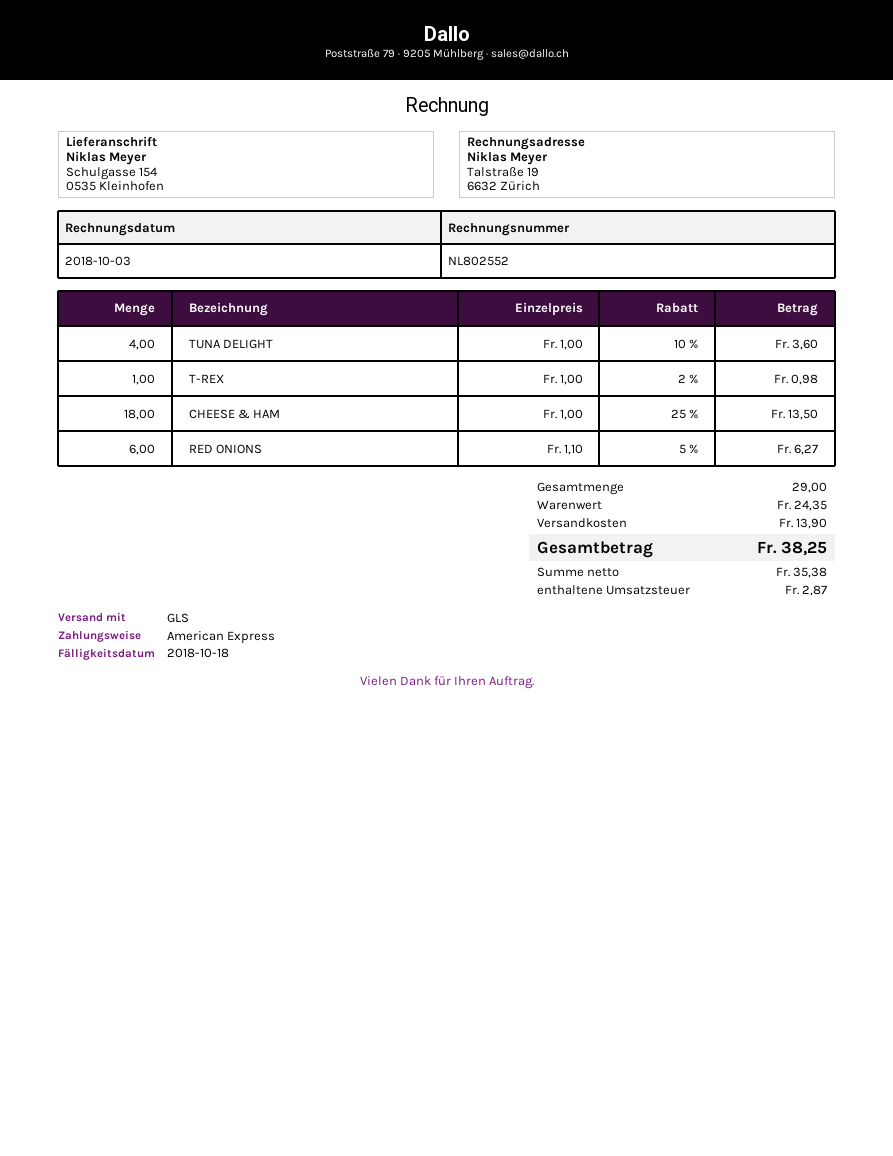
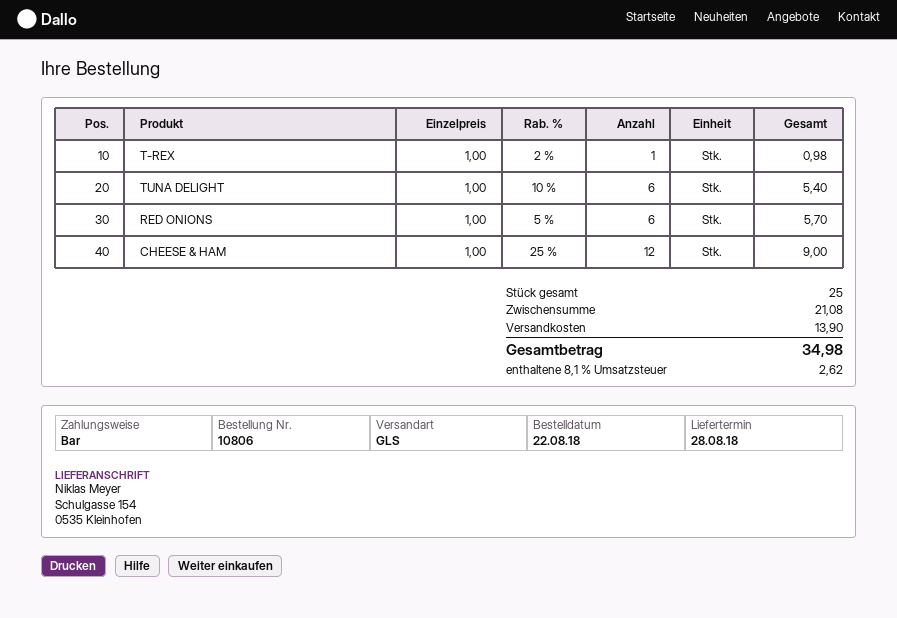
payment method: American Express -> cash
TUNA DELIGHT: 4 x 1.00 - 10% = 3.60 -> 6 x 1.00 - 10% = 5.40
CHEESE & HAM: 18 x 1.00 - 25% = 13.50 -> 12 x 1.00 - 25% = 9.00
RED ONIONS: 6 x 1.10 - 5% = 6.27 -> 6 x 1.00 - 5% = 5.70
total quantity: 29 -> 25
subtotal: 24.35 -> 21.08
tax: 2.87 -> 2.62
total: 38.25 -> 34.98

